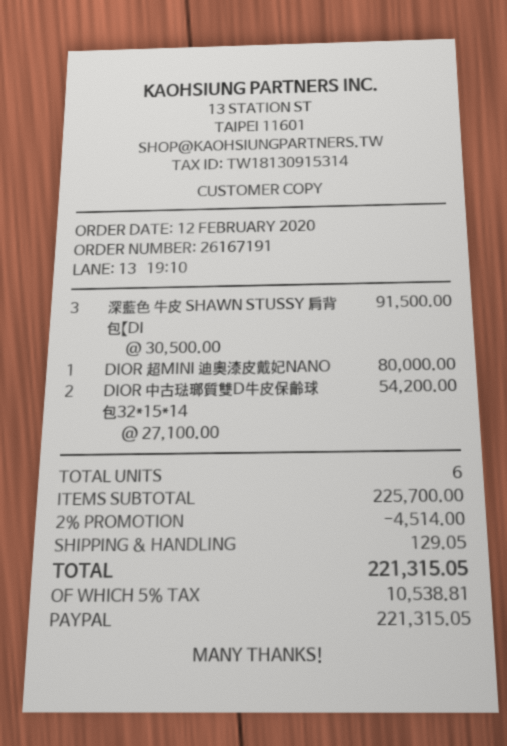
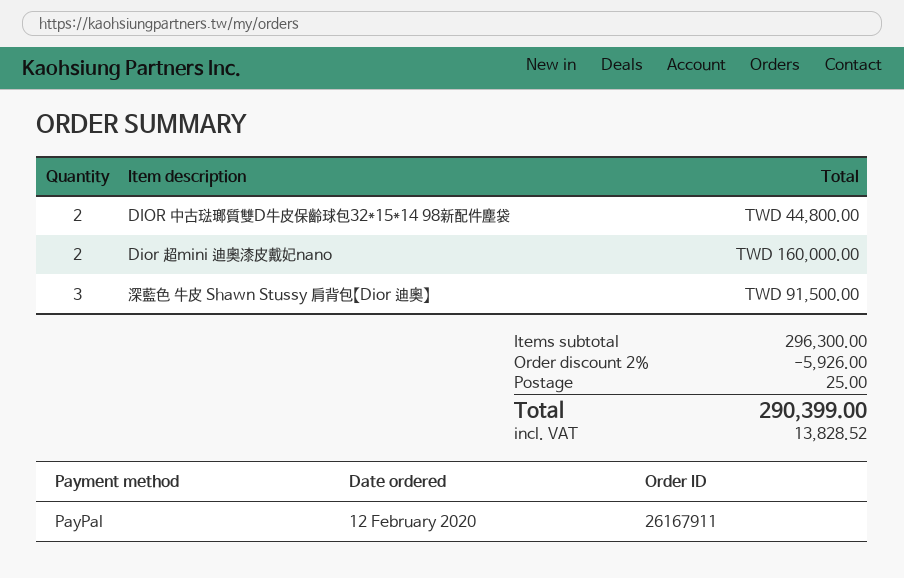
order number: 26167191 -> 26167911
DIOR 超MINI 迪奧漆皮戴妃NANO: 1 for 80000.00 -> 2 for 160000.00
DIOR 中古琺瑯質雙D牛皮保齡球包32*15*14: 2 for 54200.00 -> 2 for 44800.00
subtotal: 225700.00 -> 296300.00
discount: 2% = 4514.00 -> 2% = 5926.00
shipping: 129.05 -> 25.00
tax: 10538.81 -> 13828.52
total: 221315.05 -> 290399.00

